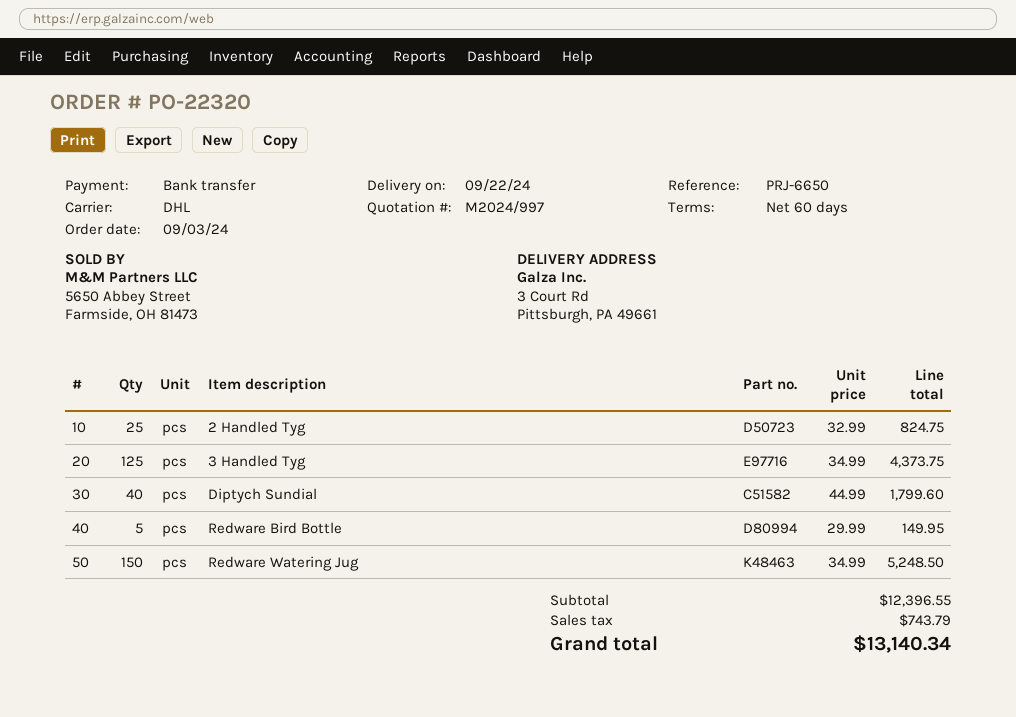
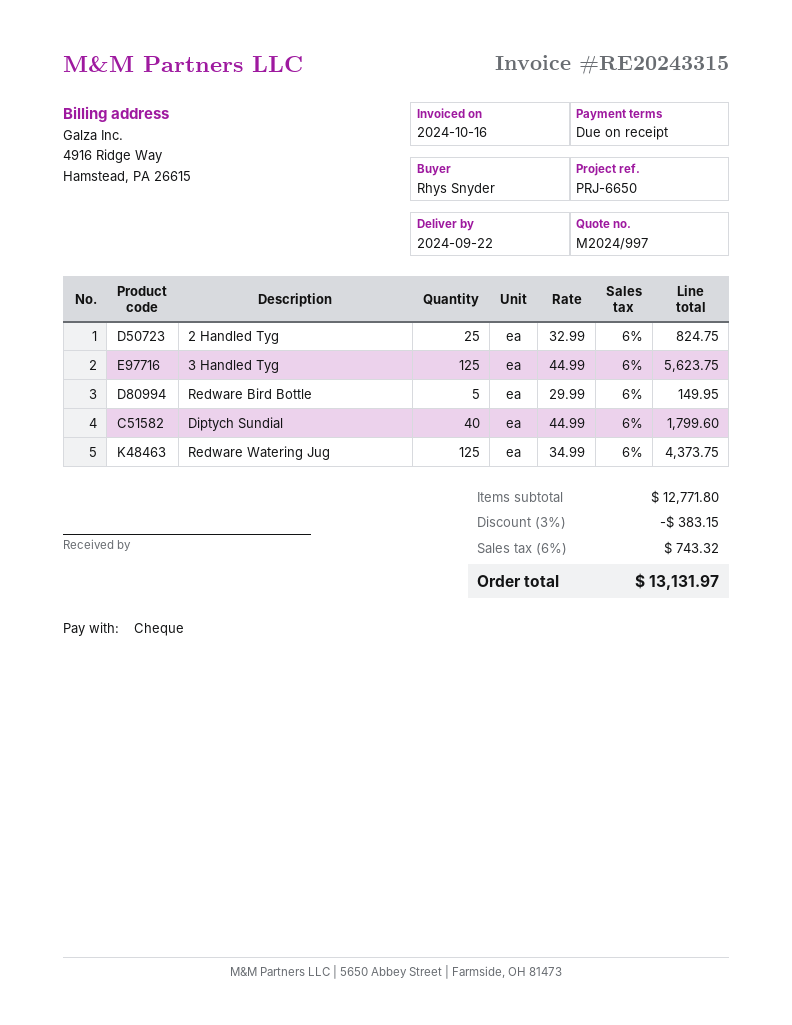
payment terms: 60 days -> on receipt
payment method: bank transfer -> cheque
3 Handled Tyg: 125 x 34.99 = 4373.75 -> 125 x 44.99 = 5623.75
Redware Watering Jug: 150 x 34.99 = 5248.50 -> 125 x 34.99 = 4373.75
subtotal: 12396.55 -> 12771.80
discount: none -> 3% = 383.15
tax: 743.79 -> 743.32
total: 13140.34 -> 13131.97

